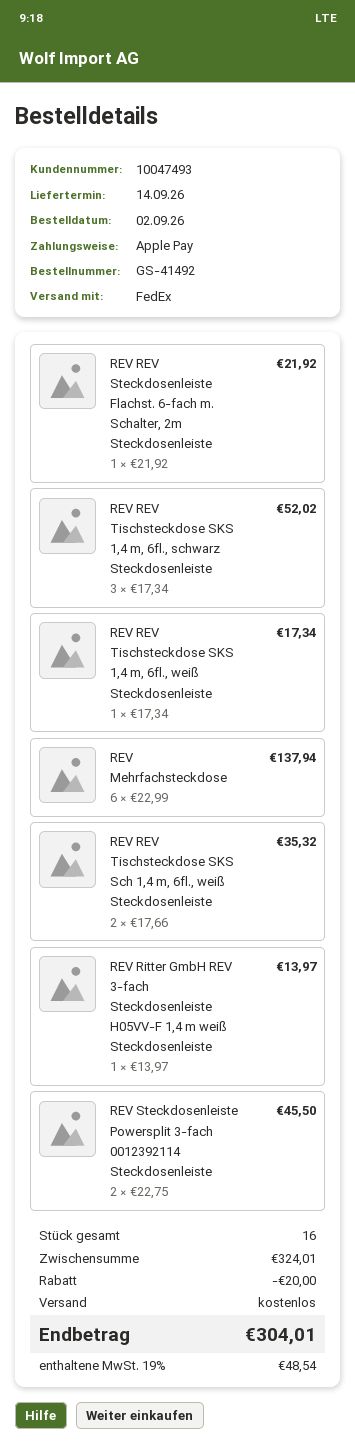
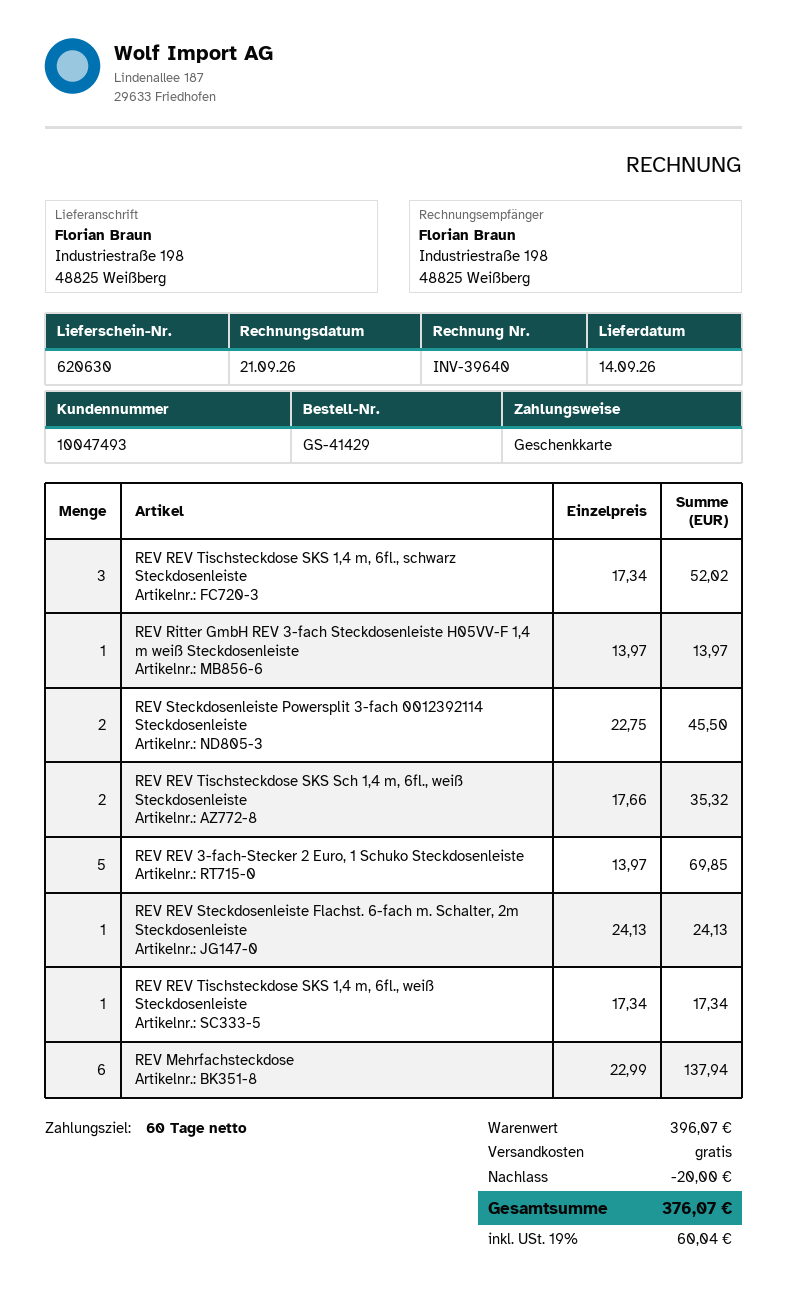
order number: GS-41492 -> GS-41429
payment method: Apple Pay -> gift card
REV REV Steckdosenleiste Flachst. 6-fach m. Schalter, 2m Steckdosenleiste: 1 x 21.92 = 21.92 -> 1 x 24.13 = 24.13
REV REV 3-fach-Stecker 2 Euro, 1 Schuko Steckdosenleiste: none -> 5 x 13.97 = 69.85
subtotal: 324.01 -> 396.07
tax: 19% = 48.54 -> 19% = 60.04
total: 304.01 -> 376.07

